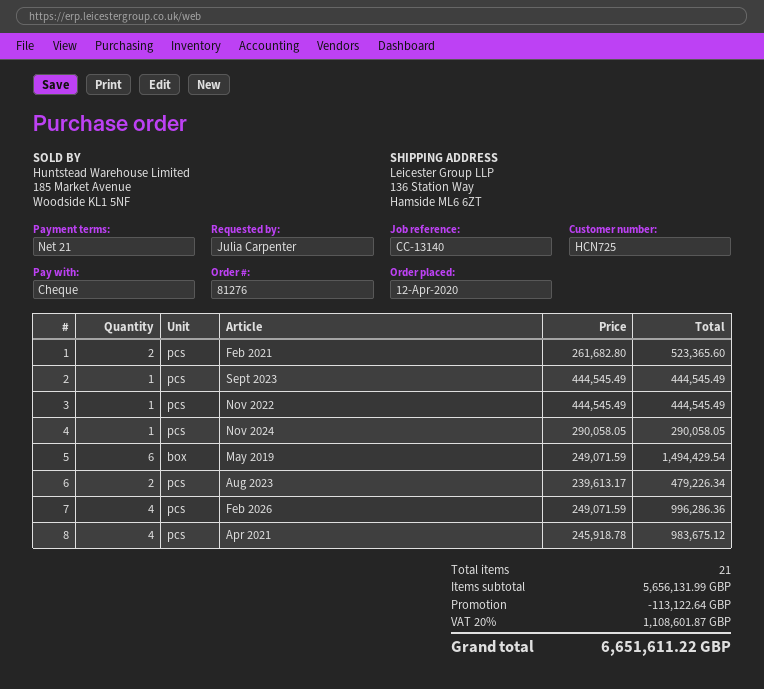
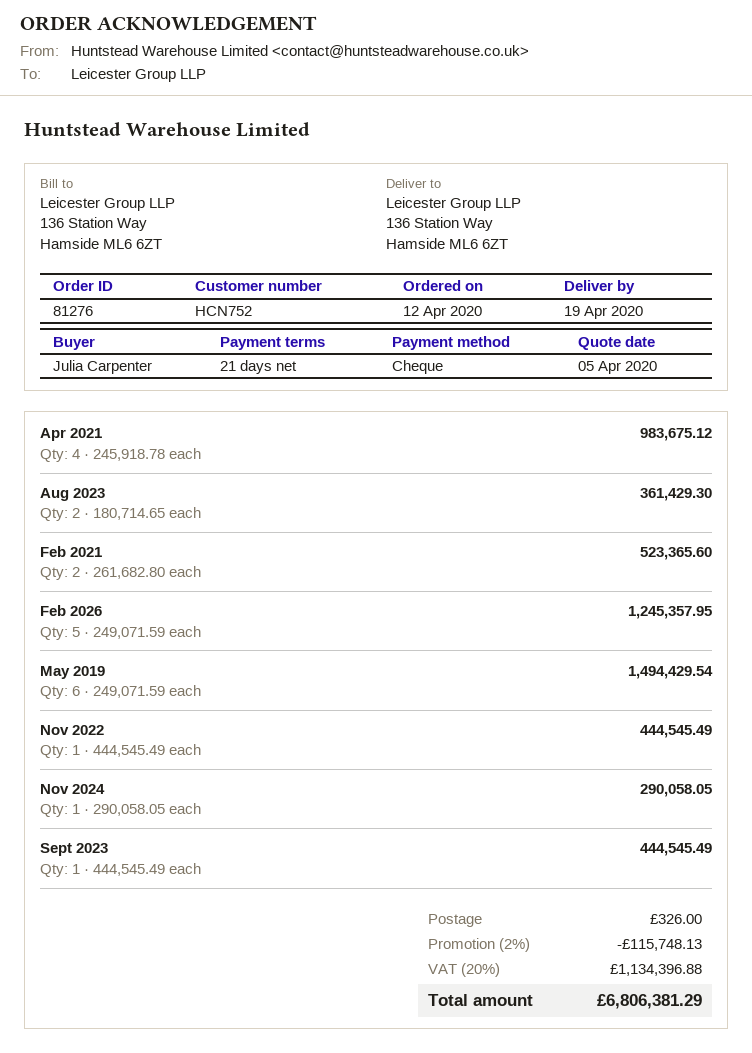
customer number: HCN725 -> HCN752
Aug 2023: 2 x 239613.17 = 479226.34 -> 2 x 180714.65 = 361429.30
Feb 2026: 4 x 249071.59 = 996286.36 -> 5 x 249071.59 = 1245357.95
discount: 113122.64 -> 115748.13
shipping: none -> 326.00
tax: 20% = 1108601.87 -> 20% = 1134396.88
total: 6651611.22 -> 6806381.29

